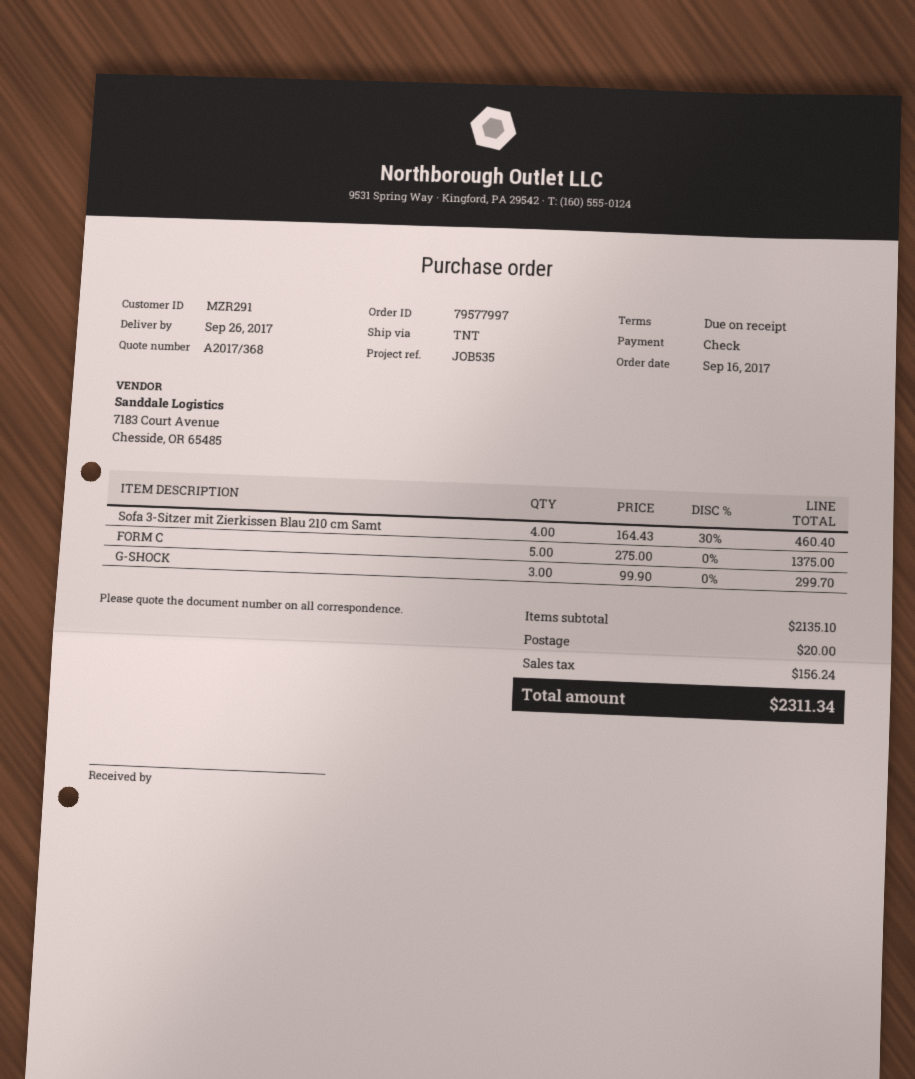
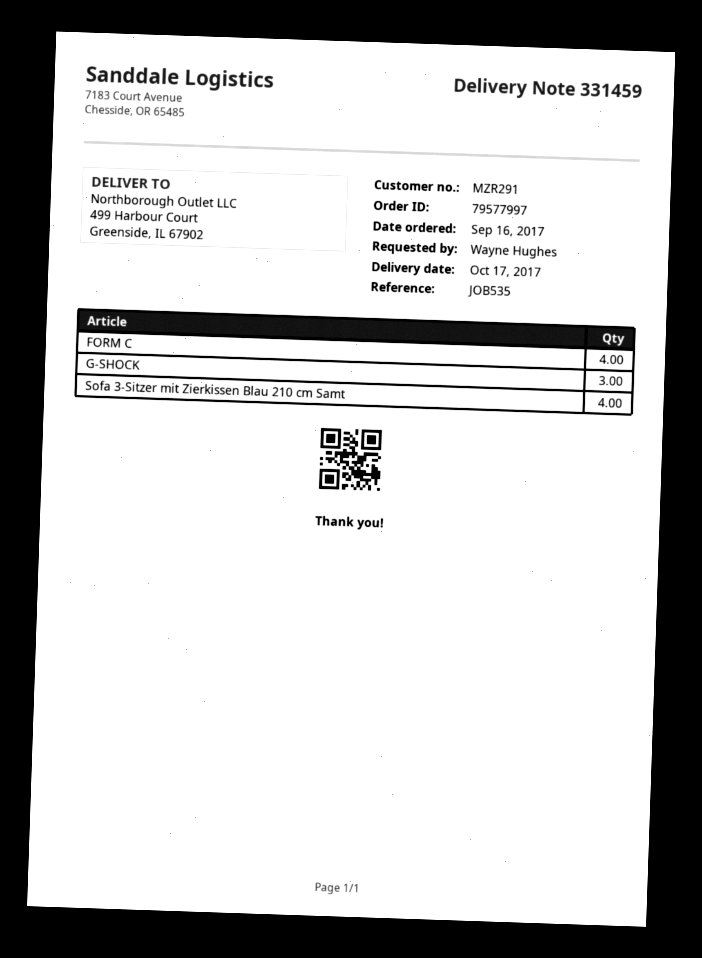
delivery date: 2017-09-26 -> 2017-10-17
FORM C: 5 -> 4

